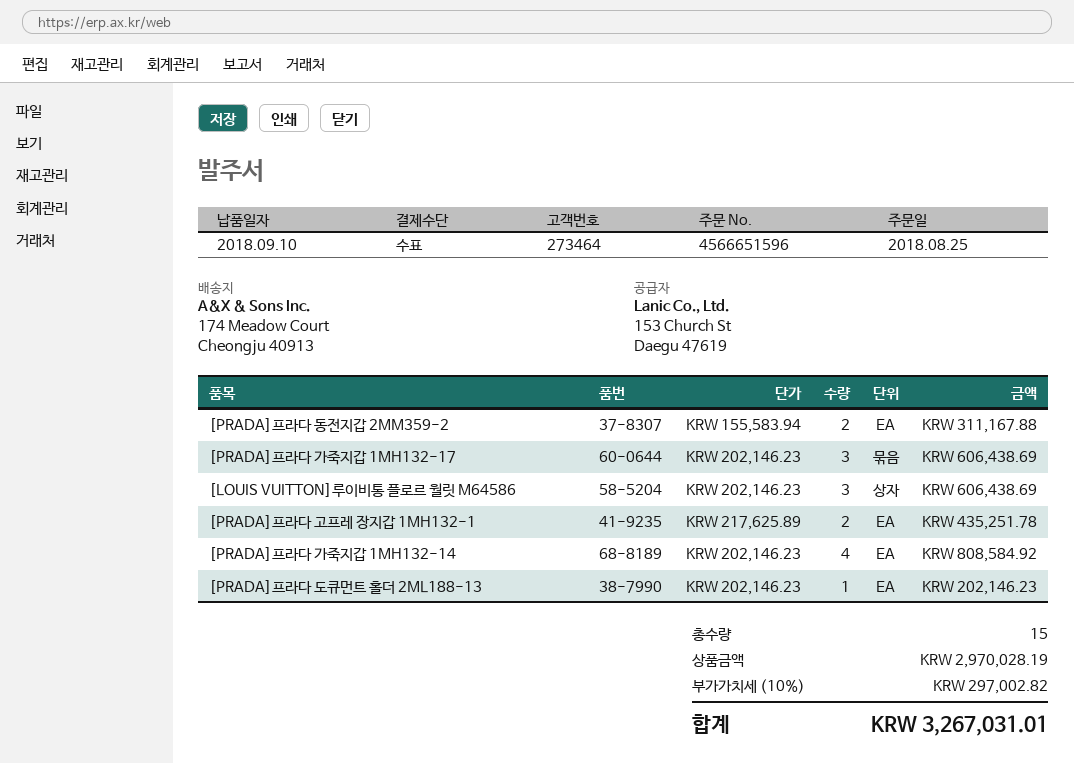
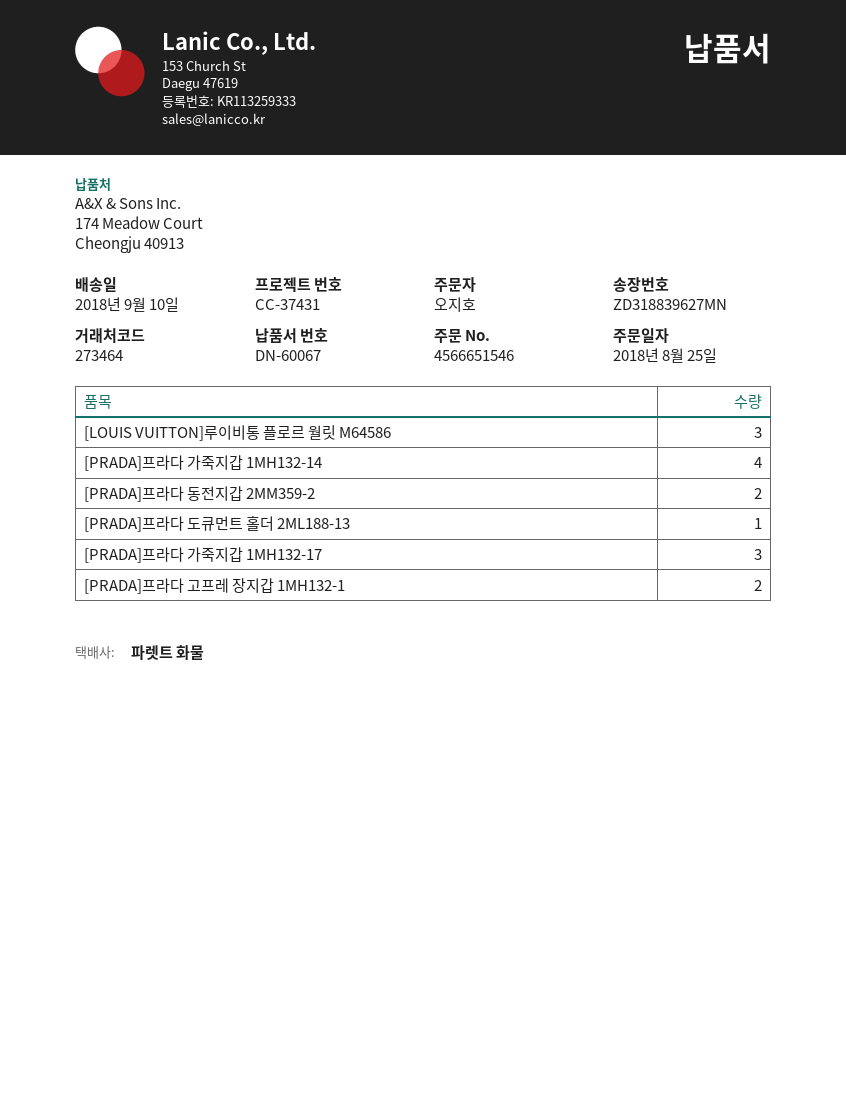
order number: 4566651596 -> 4566651546

